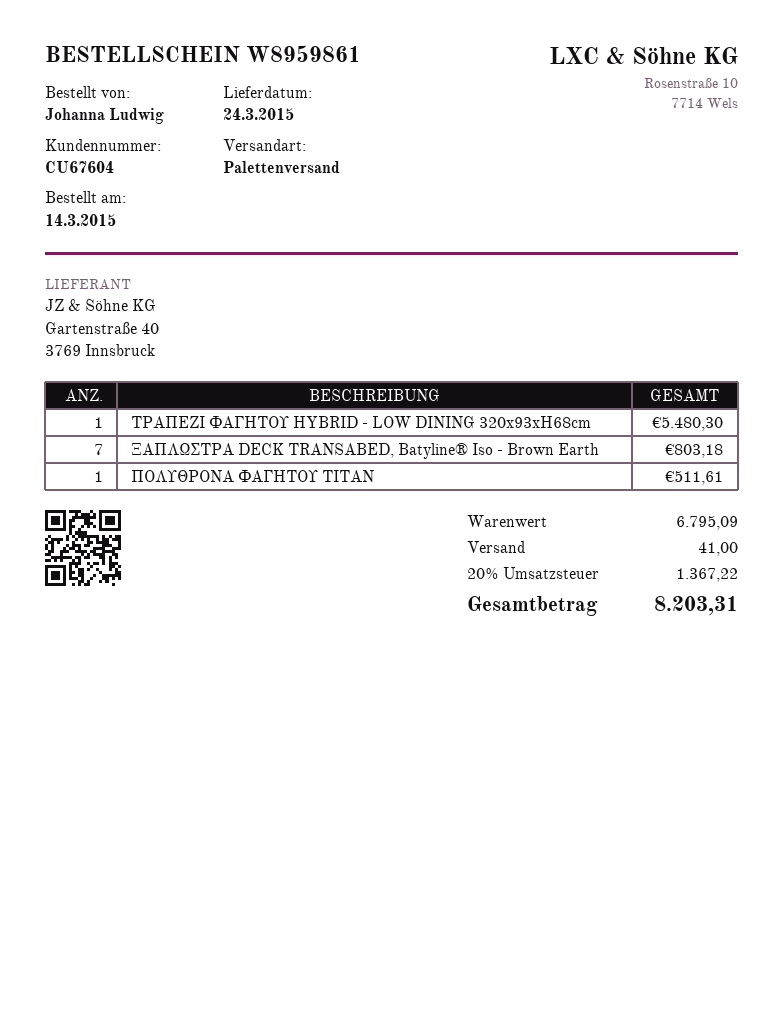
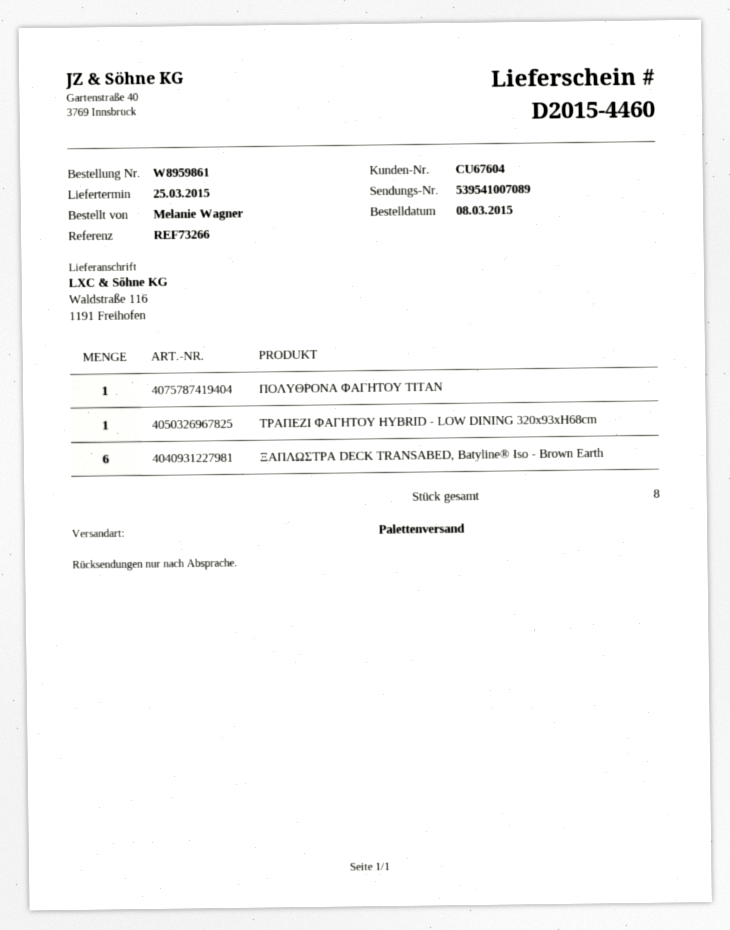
order date: 2015-03-14 -> 2015-03-08
delivery date: 2015-03-24 -> 2015-03-25
ordered by: Johanna Ludwig -> Melanie Wagner
ΞΑΠΛΩΣΤΡΑ DECK TRANSABED, Batyline® Iso - Brown Earth: 7 -> 6

